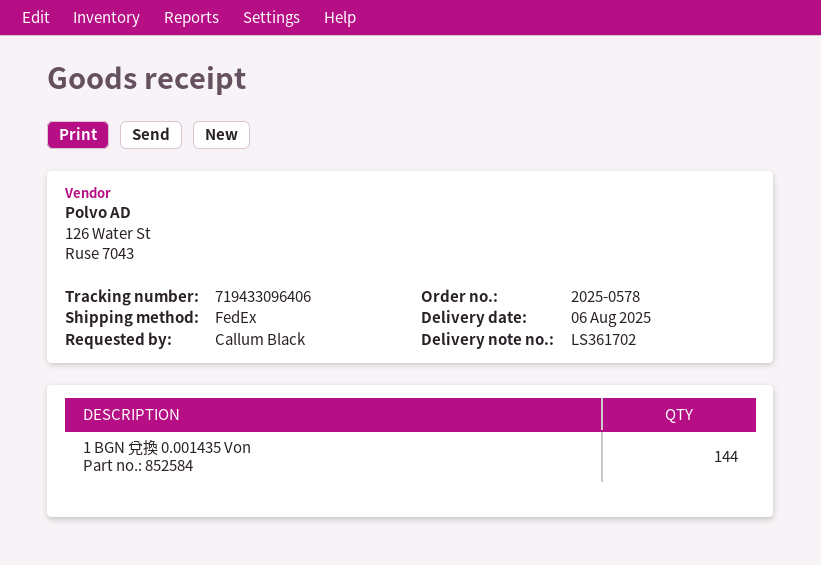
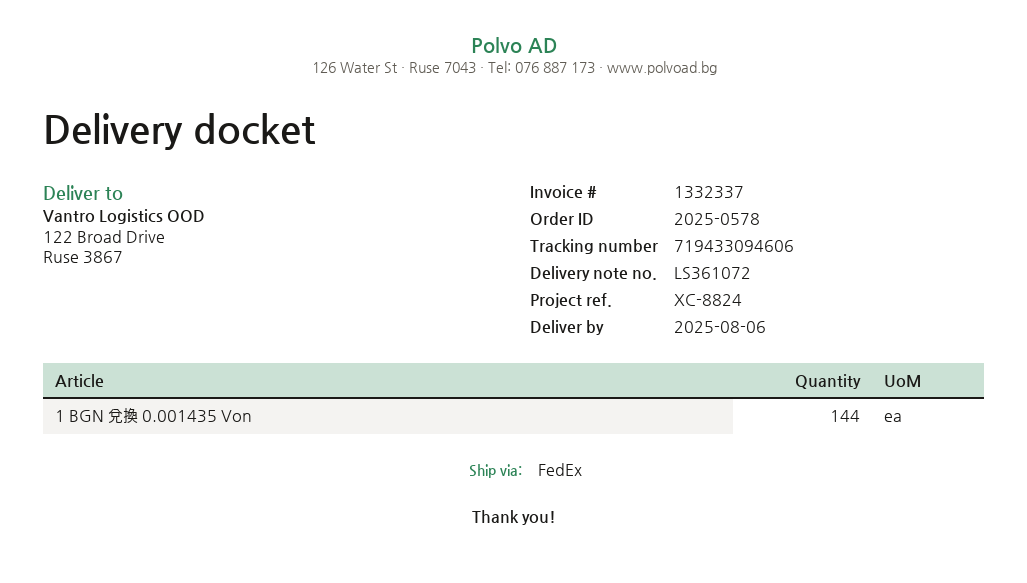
delivery note number: LS361702 -> LS361072
tracking number: 719433096406 -> 719433094606

